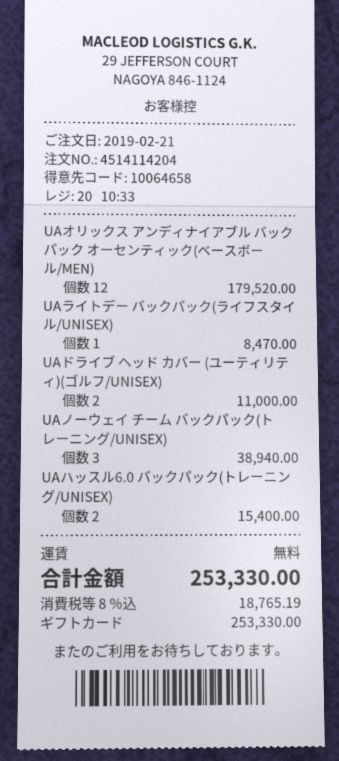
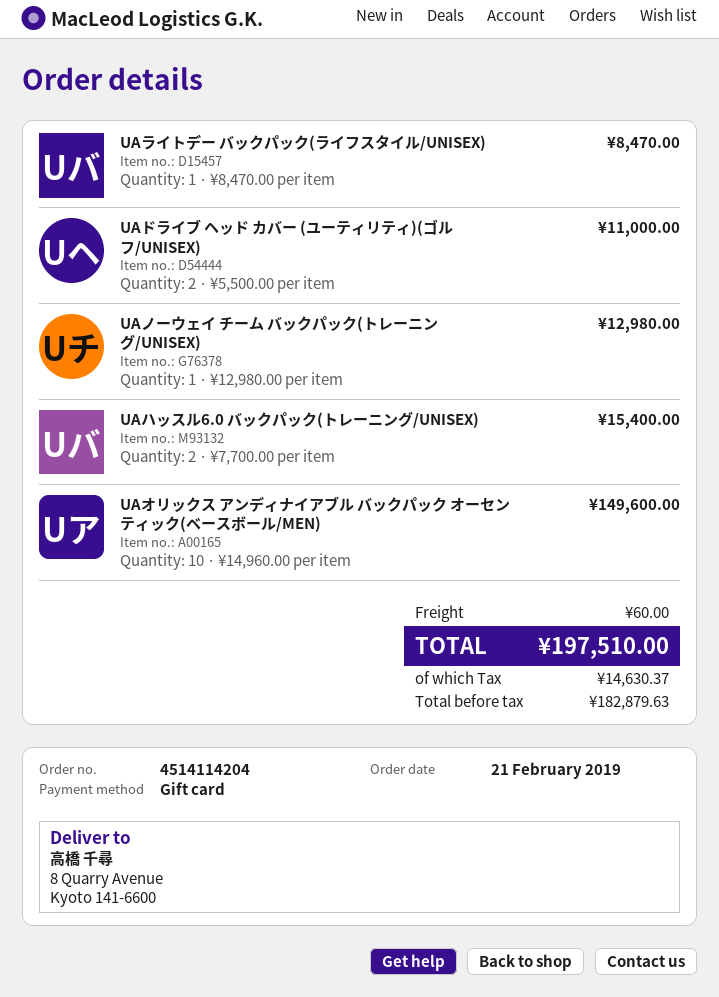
UAオリックス アンディナイアブル バックパック オーセンティック(ベースボール/MEN): 12 for 179520.00 -> 10 for 149600.00
UAノーウェイ チーム バックパック(トレーニング/UNISEX): 3 for 38940.00 -> 1 for 12980.00
shipping: 0.00 -> 60.00
tax: 18765.19 -> 14630.37
total: 253330.00 -> 197510.00

